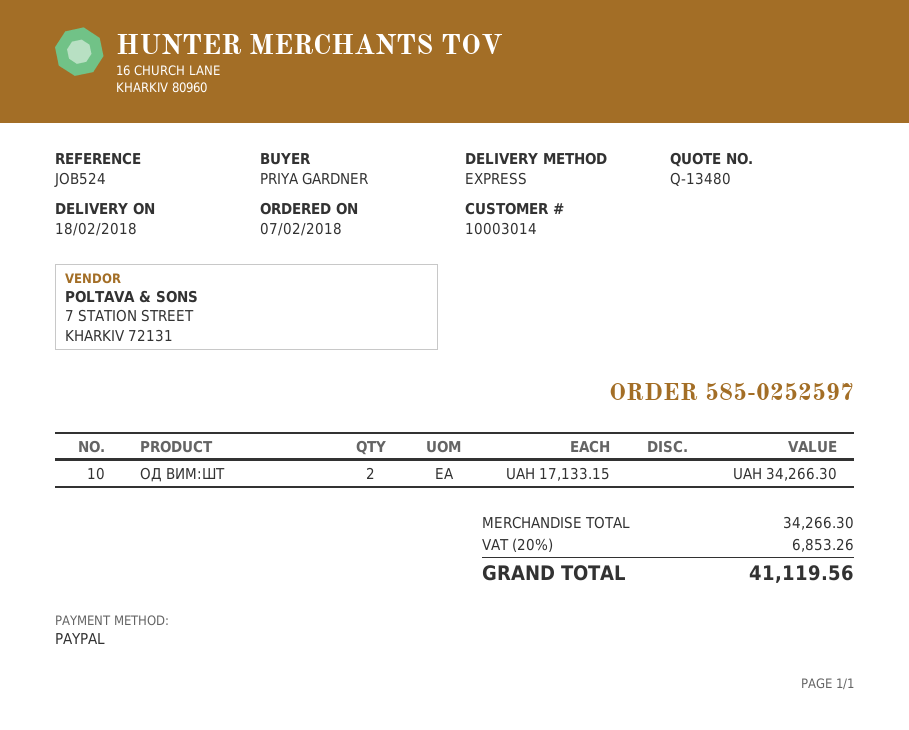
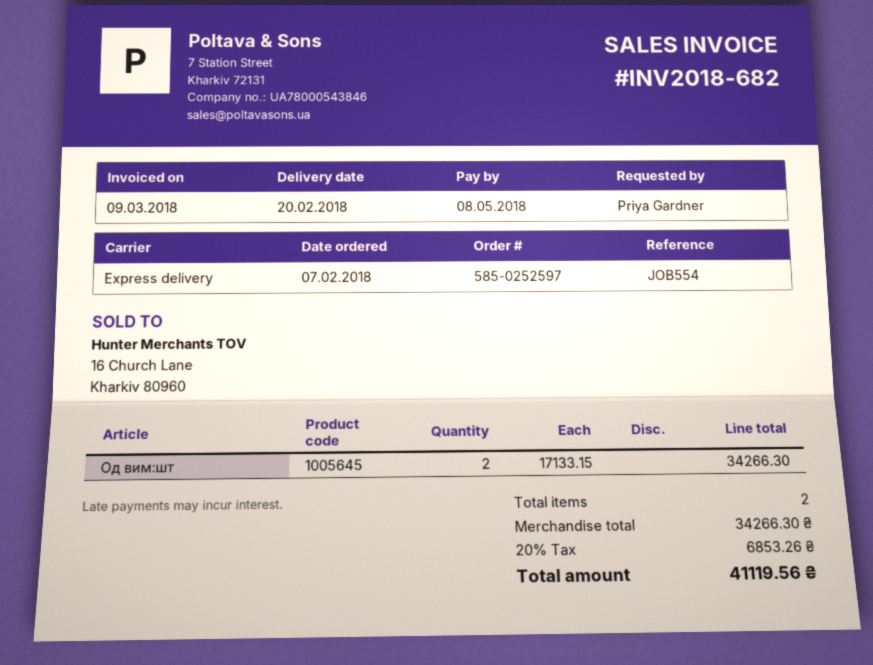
delivery date: 2018-02-18 -> 2018-02-20
reference: JOB524 -> JOB554

